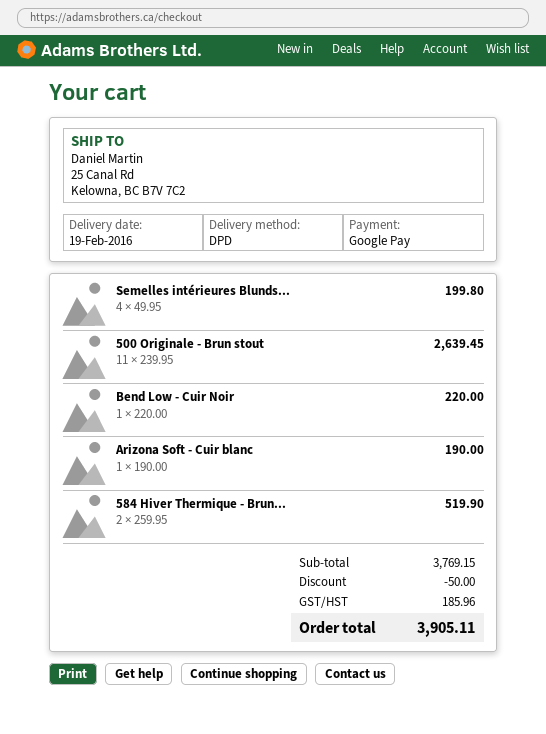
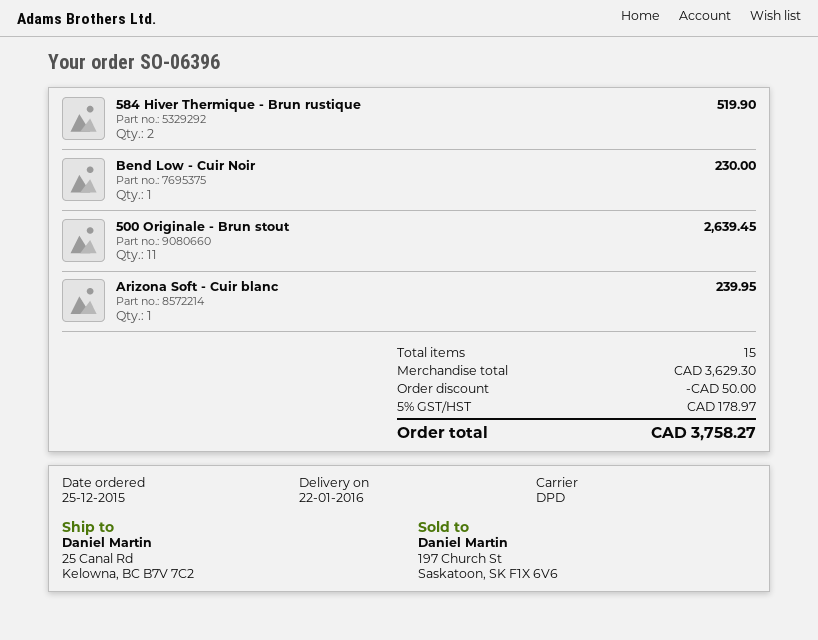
delivery date: 2016-02-19 -> 2016-01-22
Semelles intérieures Blunds...: 4 for 199.80 -> none
Bend Low - Cuir Noir: 1 for 220.00 -> 1 for 230.00
Arizona Soft - Cuir blanc: 1 for 190.00 -> 1 for 239.95
subtotal: 3769.15 -> 3629.30
tax: 185.96 -> 178.97
total: 3905.11 -> 3758.27

